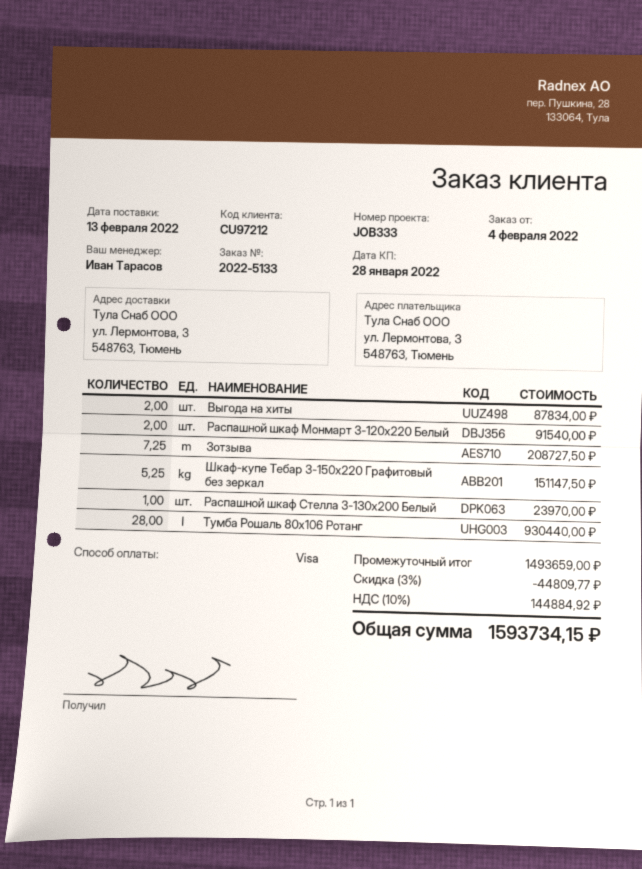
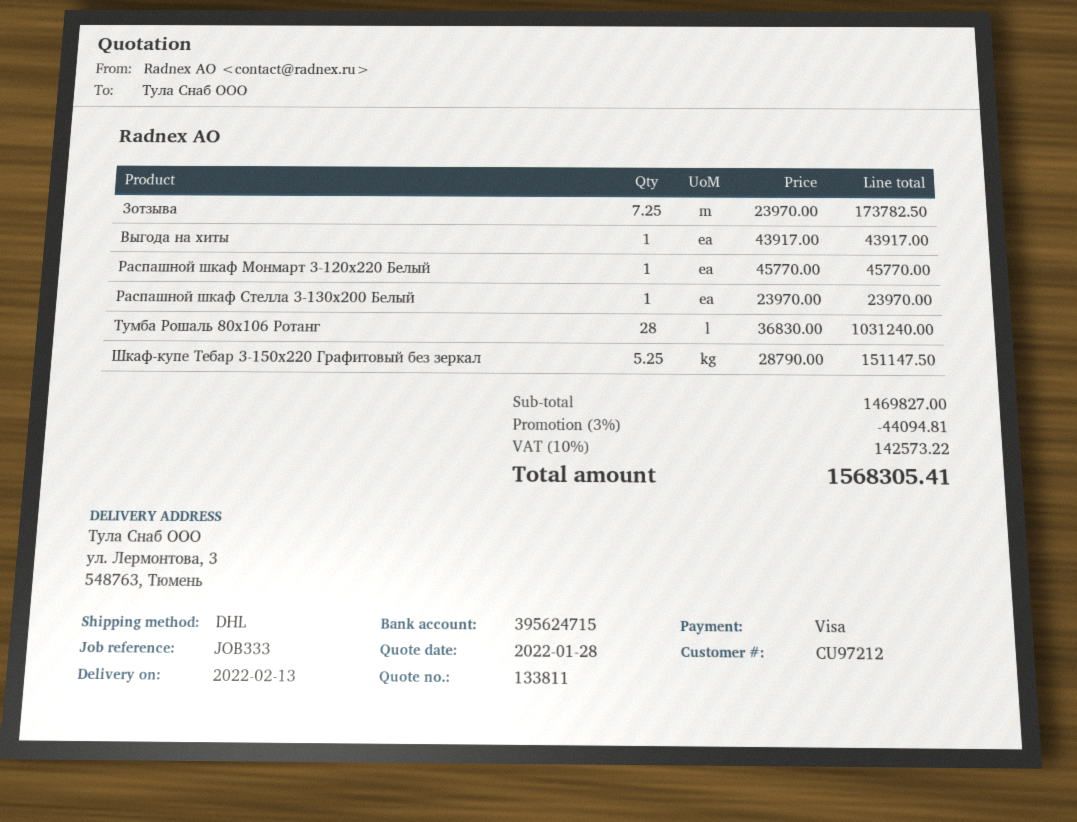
Выгода на хиты: 2 for 87834.00 -> 1 for 43917.00
Распашной шкаф Монмарт 3-120x220 Белый: 2 for 91540.00 -> 1 for 45770.00
3отзыва: 7.25 for 208727.50 -> 7.25 for 173782.50
Тумба Рошаль 80x106 Ротанг: 28 for 930440.00 -> 28 for 1031240.00
subtotal: 1493659.00 -> 1469827.00
discount: 3% = 44809.77 -> 3% = 44094.81
tax: 10% = 144884.92 -> 10% = 142573.22
total: 1593734.15 -> 1568305.41

